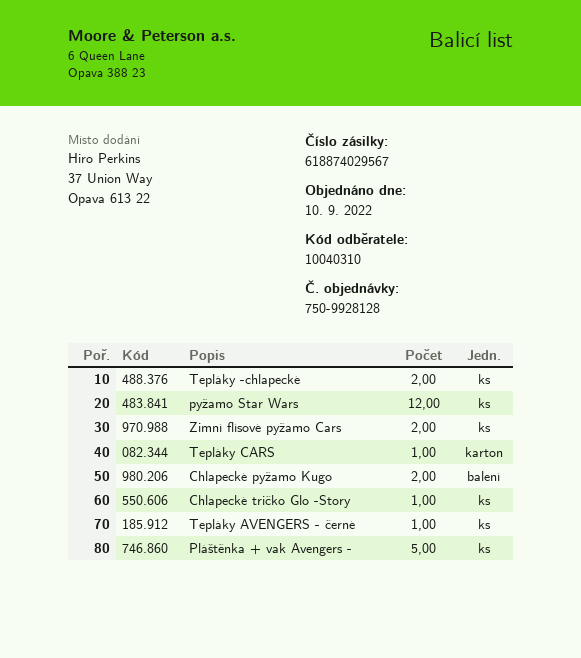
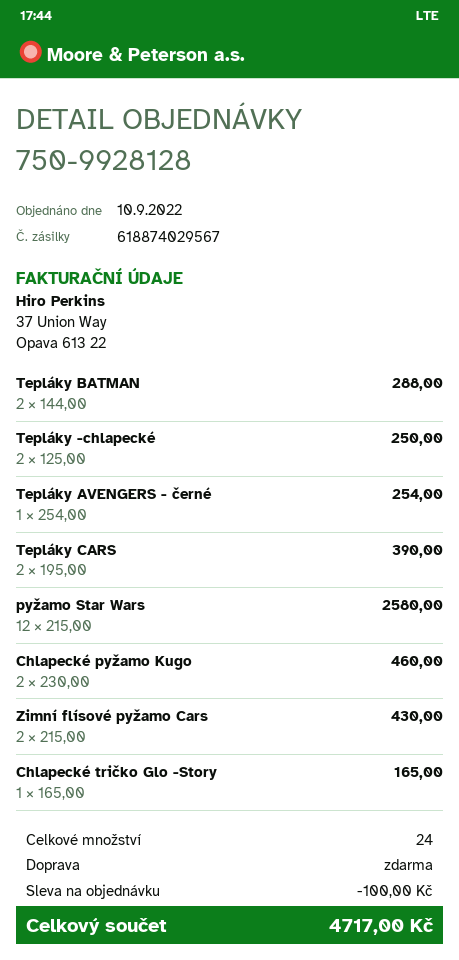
Tepláky CARS: 1 -> 2
Pláštěnka + vak Avengers -: 5 -> none
Tepláky BATMAN: none -> 2

